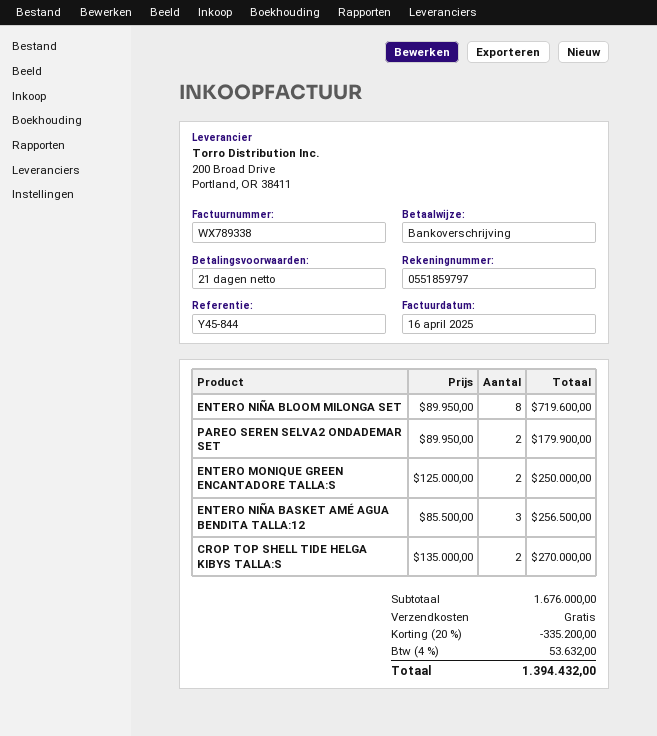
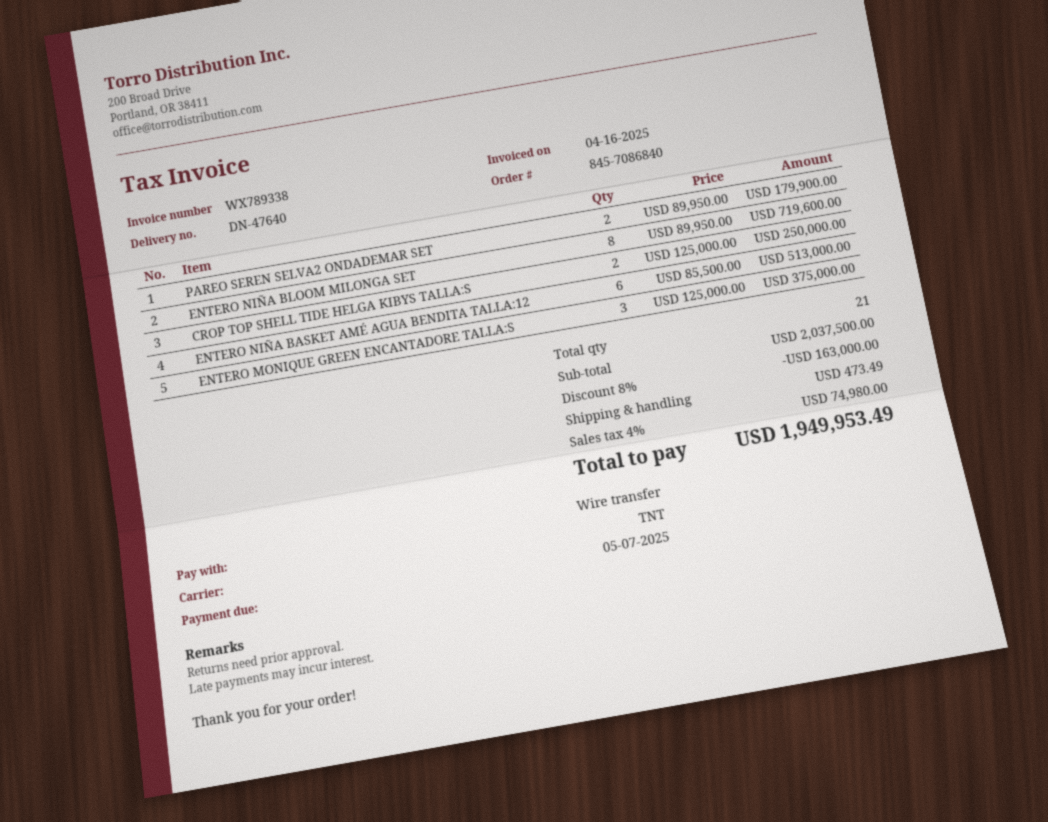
ENTERO MONIQUE GREEN ENCANTADORE TALLA:S: 2 x 125000.00 = 250000.00 -> 3 x 125000.00 = 375000.00
ENTERO NIÑA BASKET AMÉ AGUA BENDITA TALLA:12: 3 x 85500.00 = 256500.00 -> 6 x 85500.00 = 513000.00
CROP TOP SHELL TIDE HELGA KIBYS TALLA:S: 2 x 135000.00 = 270000.00 -> 2 x 125000.00 = 250000.00
subtotal: 1676000.00 -> 2037500.00
discount: 20% = 335200.00 -> 8% = 163000.00
shipping: 0.00 -> 473.49
tax: 4% = 53632.00 -> 4% = 74980.00
total: 1394432.00 -> 1949953.49

